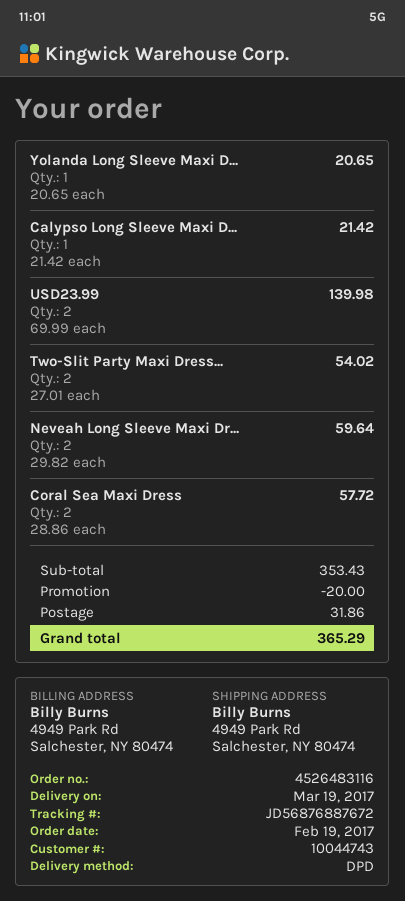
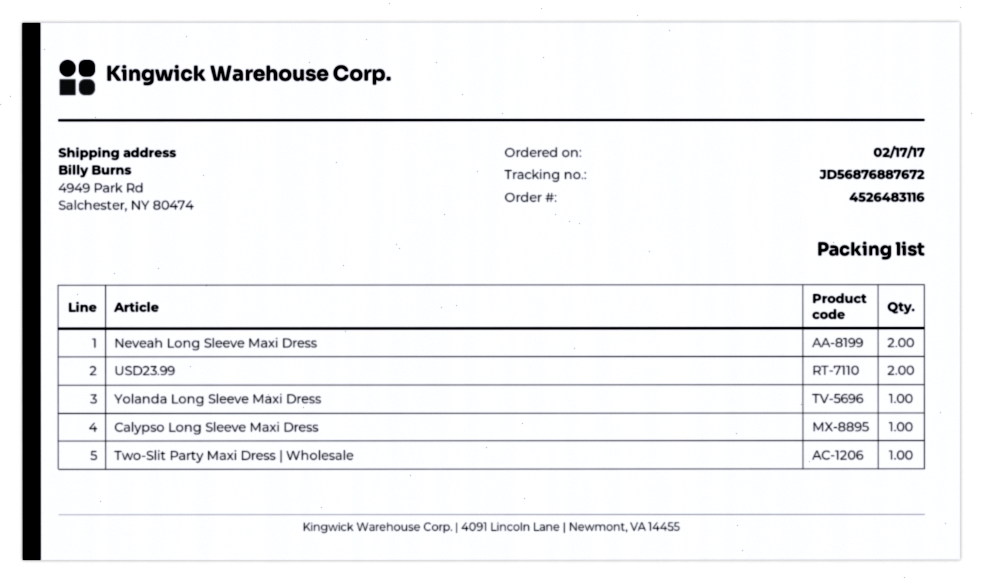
order date: 2017-02-19 -> 2017-02-17
Two-Slit Party Maxi Dress...: 2 -> 1
Coral Sea Maxi Dress: 2 -> none

